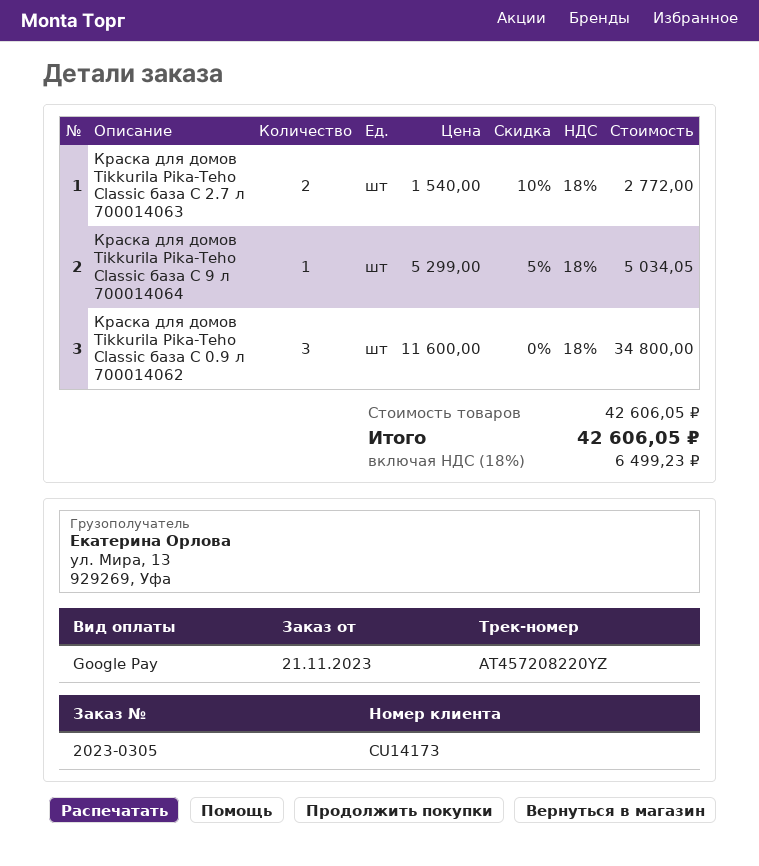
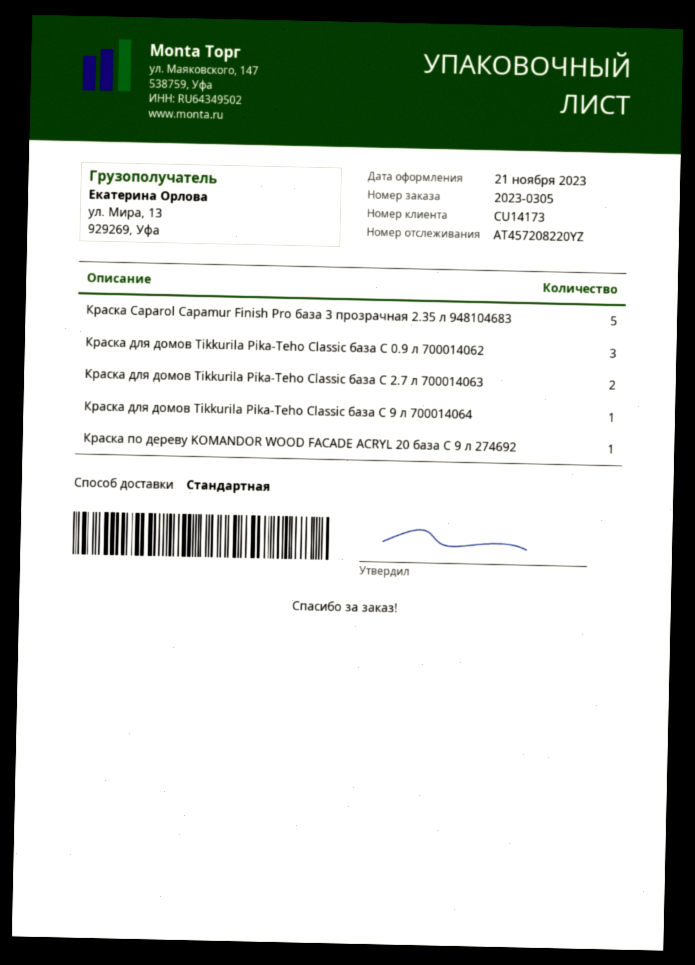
Краска Caparol Capamur Finish Pro база 3 прозрачная 2.35 л 948104683: none -> 5
Краска по дереву KOMANDOR WOOD FACADE ACRYL 20 база C 9 л 274692: none -> 1

